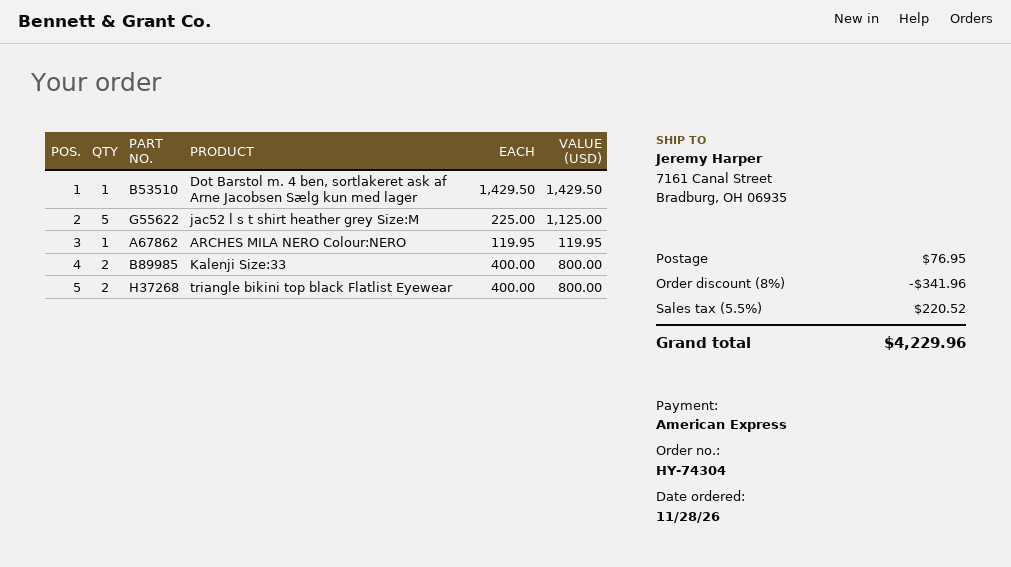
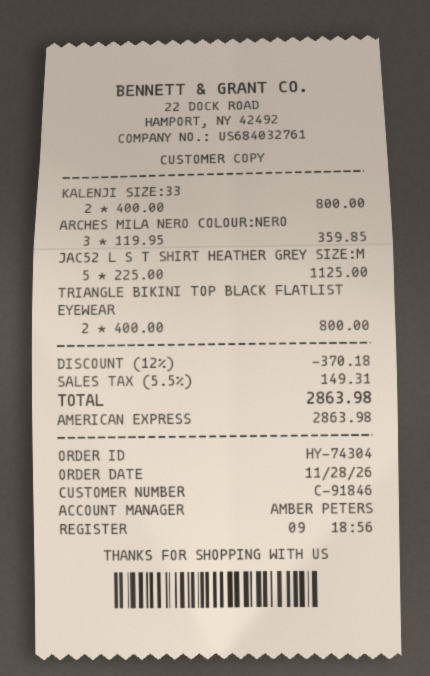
Dot Barstol m. 4 ben, sortlakeret ask af Arne Jacobsen Sælg kun med lager: 1 x 1429.50 = 1429.50 -> none
ARCHES MILA NERO Colour:NERO: 1 x 119.95 = 119.95 -> 3 x 119.95 = 359.85
discount: 8% = 341.96 -> 12% = 370.18
shipping: 76.95 -> none
tax: 5.5% = 220.52 -> 5.5% = 149.31
total: 4229.96 -> 2863.98

